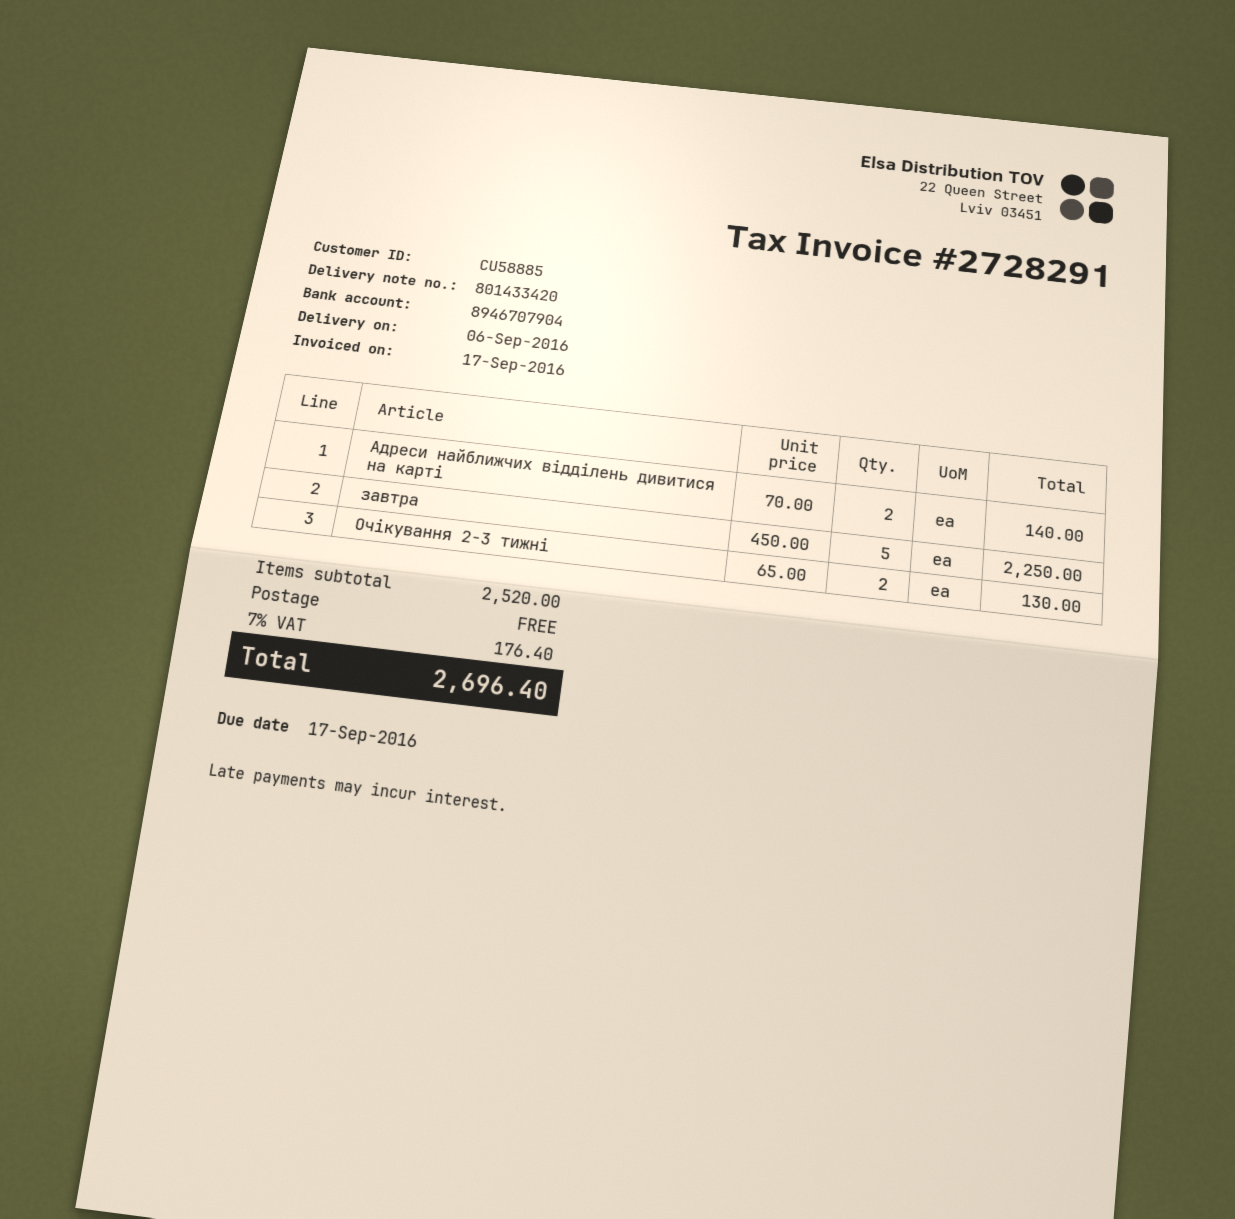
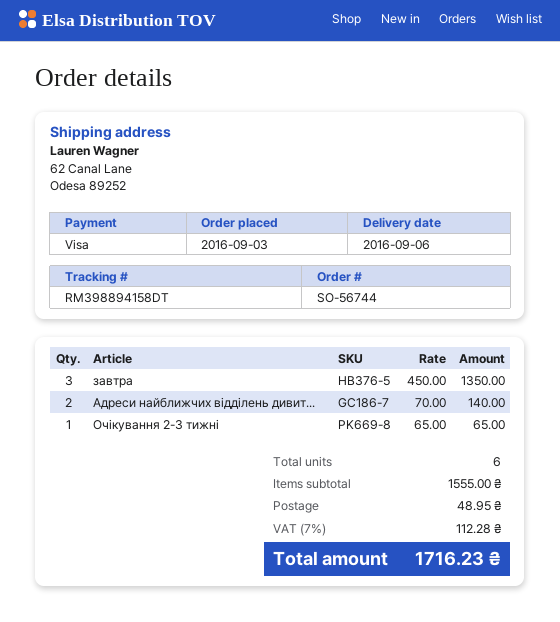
завтра: 5 x 450.00 = 2250.00 -> 3 x 450.00 = 1350.00
Очікування 2-3 тижні: 2 x 65.00 = 130.00 -> 1 x 65.00 = 65.00
subtotal: 2520.00 -> 1555.00
shipping: 0.00 -> 48.95
tax: 7% = 176.40 -> 7% = 112.28
total: 2696.40 -> 1716.23

